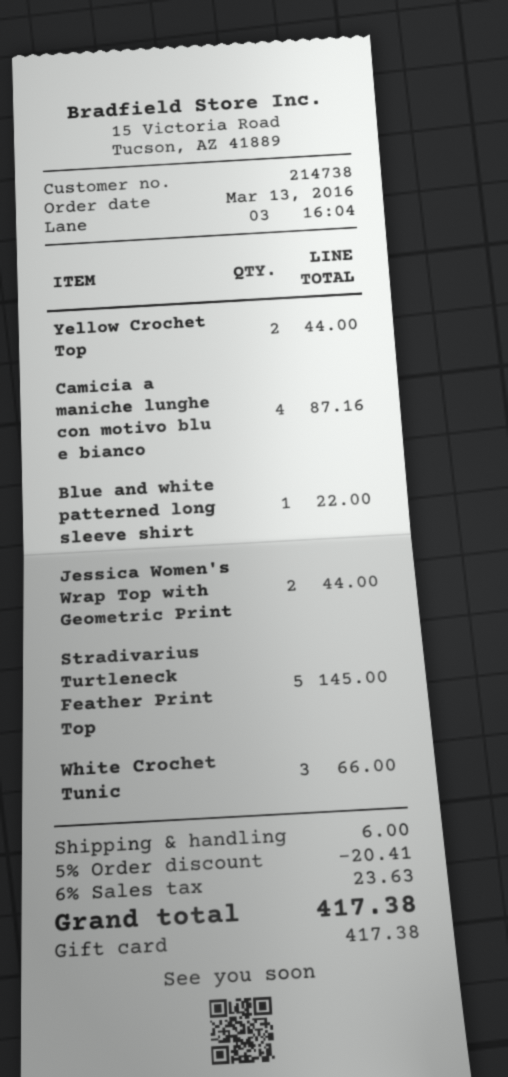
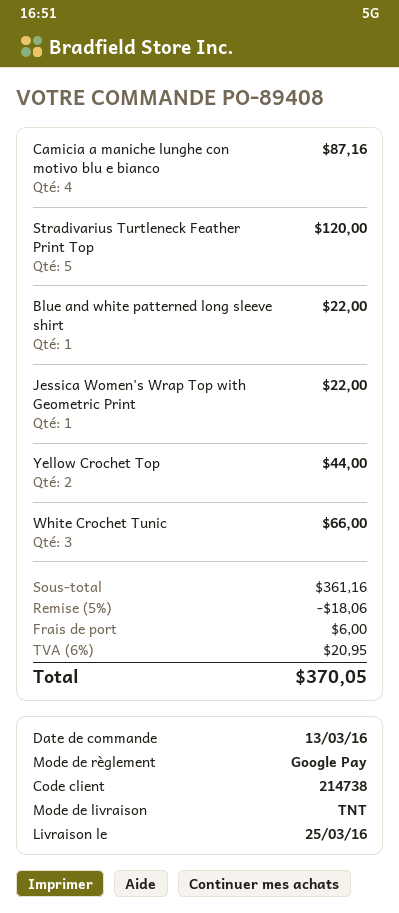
payment method: gift card -> Google Pay
Jessica Women's Wrap Top with Geometric Print: 2 for 44.00 -> 1 for 22.00
Stradivarius Turtleneck Feather Print Top: 5 for 145.00 -> 5 for 120.00
discount: 5% = 20.41 -> 5% = 18.06
tax: 6% = 23.63 -> 6% = 20.95
total: 417.38 -> 370.05

